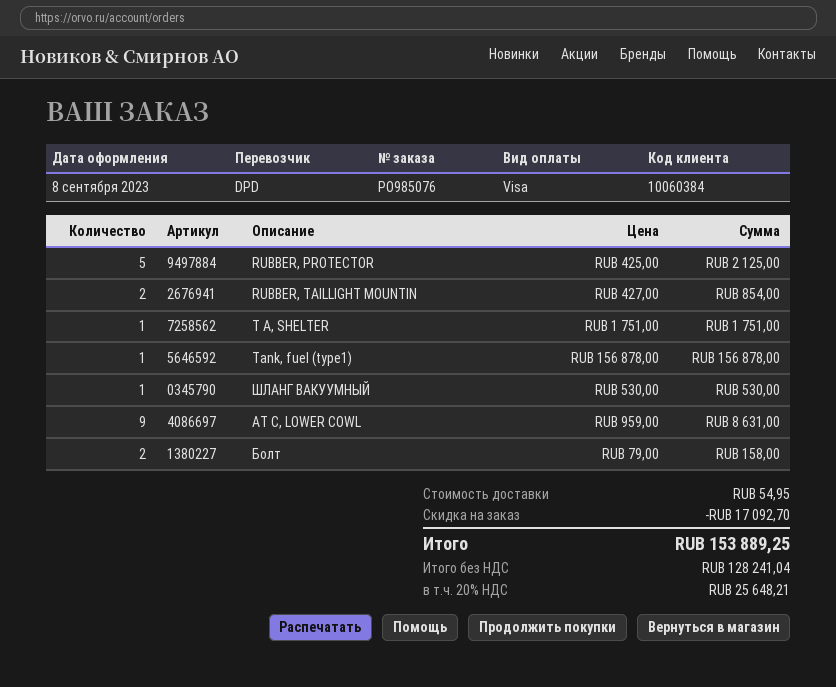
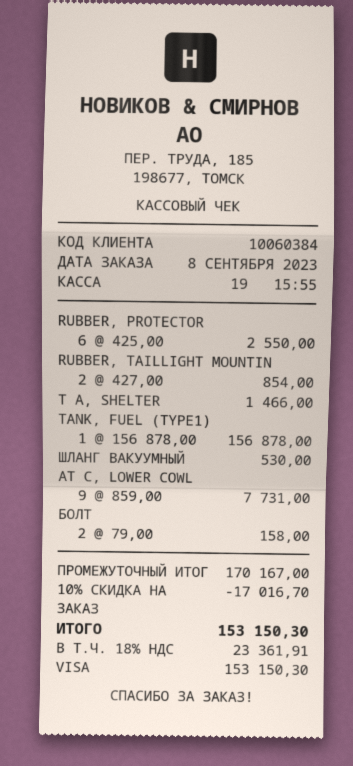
RUBBER, PROTECTOR: 5 x 425.00 = 2125.00 -> 6 x 425.00 = 2550.00
T A, SHELTER: 1 x 1751.00 = 1751.00 -> 1 x 1466.00 = 1466.00
AT C, LOWER COWL: 9 x 959.00 = 8631.00 -> 9 x 859.00 = 7731.00
discount: 17092.70 -> 17016.70
shipping: 54.95 -> none
tax: 20% = 25648.21 -> 18% = 23361.91
total: 153889.25 -> 153150.30

